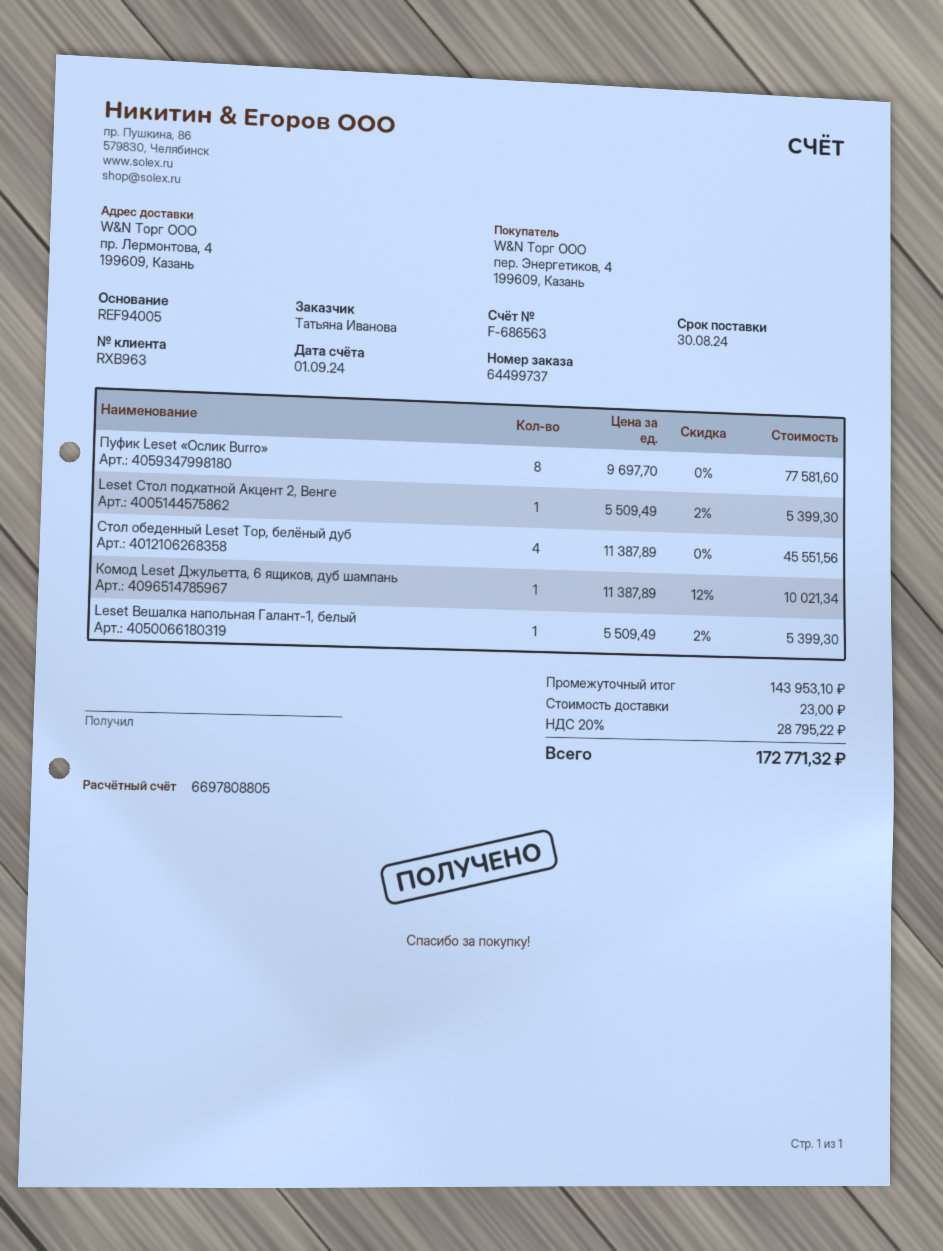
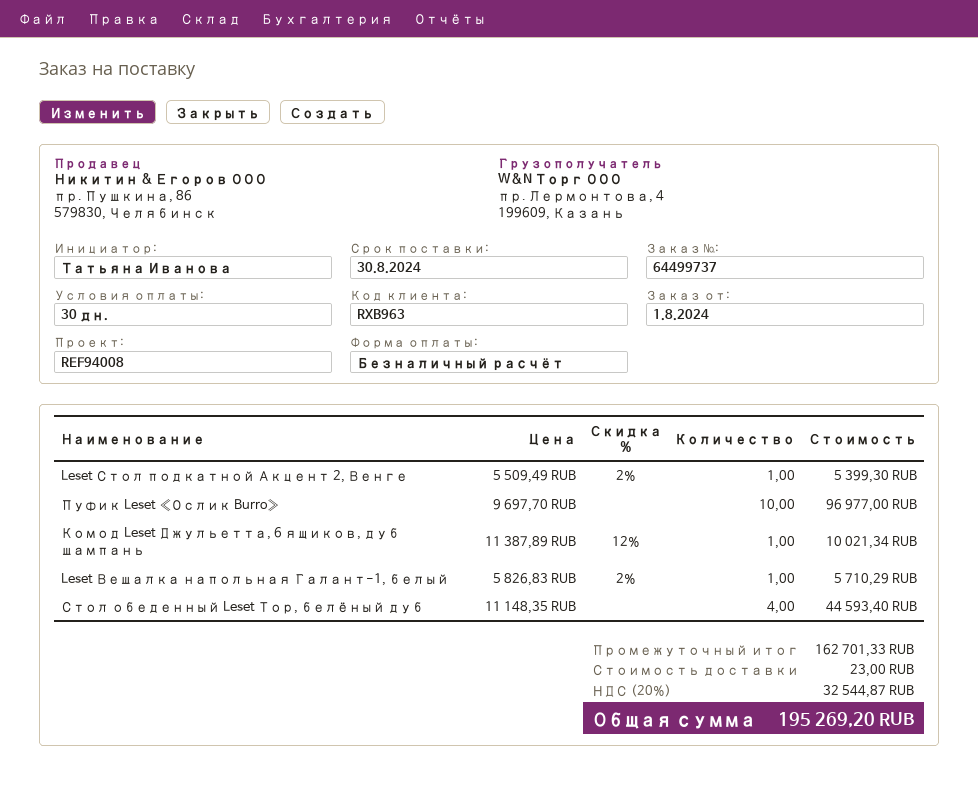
reference: REF94005 -> REF94008
Пуфик Leset «Ослик Burro»: 8 x 9697.70 = 77581.60 -> 10 x 9697.70 = 96977.00
Стол обеденный Leset Тор, белёный дуб: 4 x 11387.89 = 45551.56 -> 4 x 11148.35 = 44593.40
Leset Вешалка напольная Галант-1, белый: 1 x 5509.49 - 2% = 5399.30 -> 1 x 5826.83 - 2% = 5710.29
subtotal: 143953.10 -> 162701.33
tax: 20% = 28795.22 -> 20% = 32544.87
total: 172771.32 -> 195269.20

